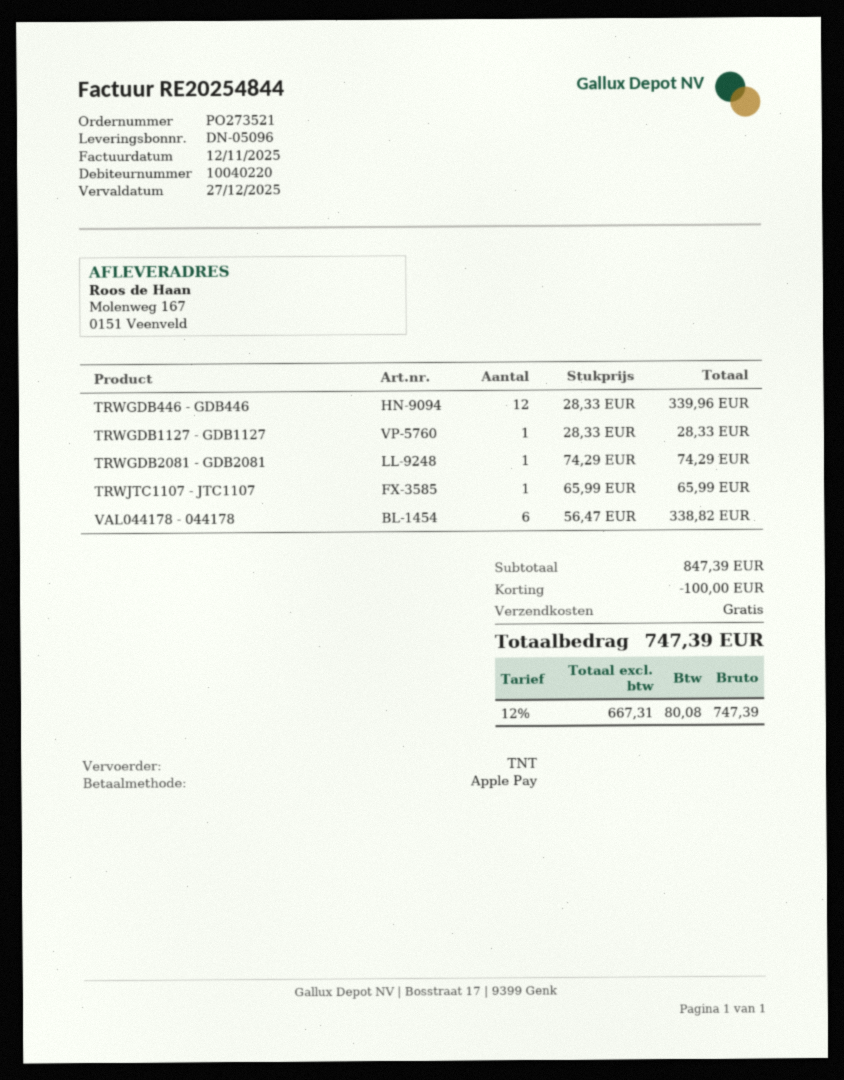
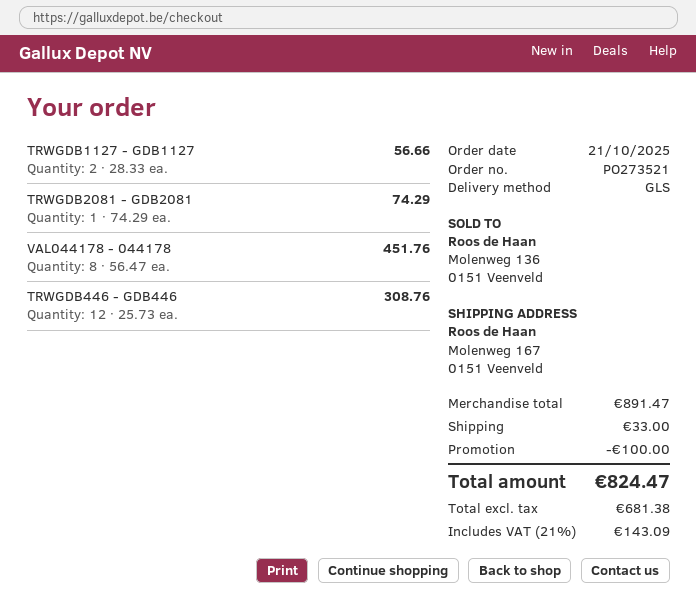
shipping method: TNT -> GLS
TRWGDB446 - GDB446: 12 x 28.33 = 339.96 -> 12 x 25.73 = 308.76
TRWGDB1127 - GDB1127: 1 x 28.33 = 28.33 -> 2 x 28.33 = 56.66
TRWJTC1107 - JTC1107: 1 x 65.99 = 65.99 -> none
VAL044178 - 044178: 6 x 56.47 = 338.82 -> 8 x 56.47 = 451.76
subtotal: 847.39 -> 891.47
shipping: 0.00 -> 33.00
net: 667.31 -> 681.38
tax: 12% = 80.08 -> 21% = 143.09
total: 747.39 -> 824.47

